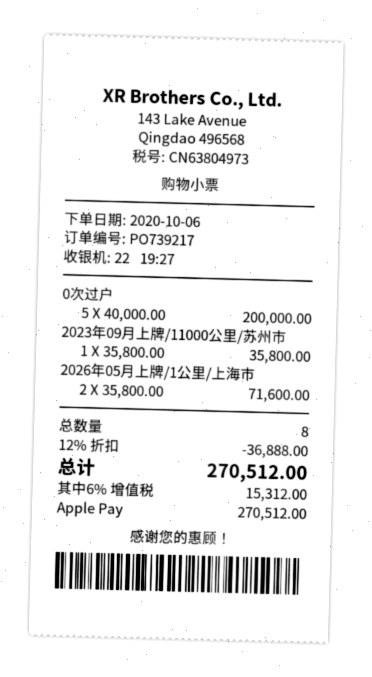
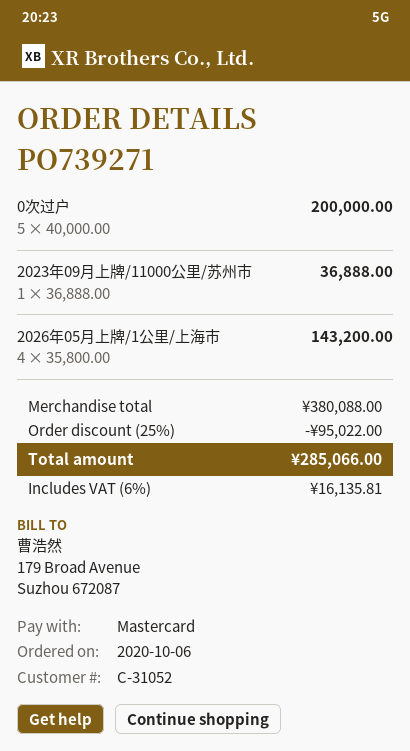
order number: PO739217 -> PO739271
payment method: Apple Pay -> Mastercard
2023年09月上牌/11000公里/苏州市: 1 x 35800.00 = 35800.00 -> 1 x 36888.00 = 36888.00
2026年05月上牌/1公里/上海市: 2 x 35800.00 = 71600.00 -> 4 x 35800.00 = 143200.00
discount: 12% = 36888.00 -> 25% = 95022.00
tax: 6% = 15312.00 -> 6% = 16135.81
total: 270512.00 -> 285066.00

